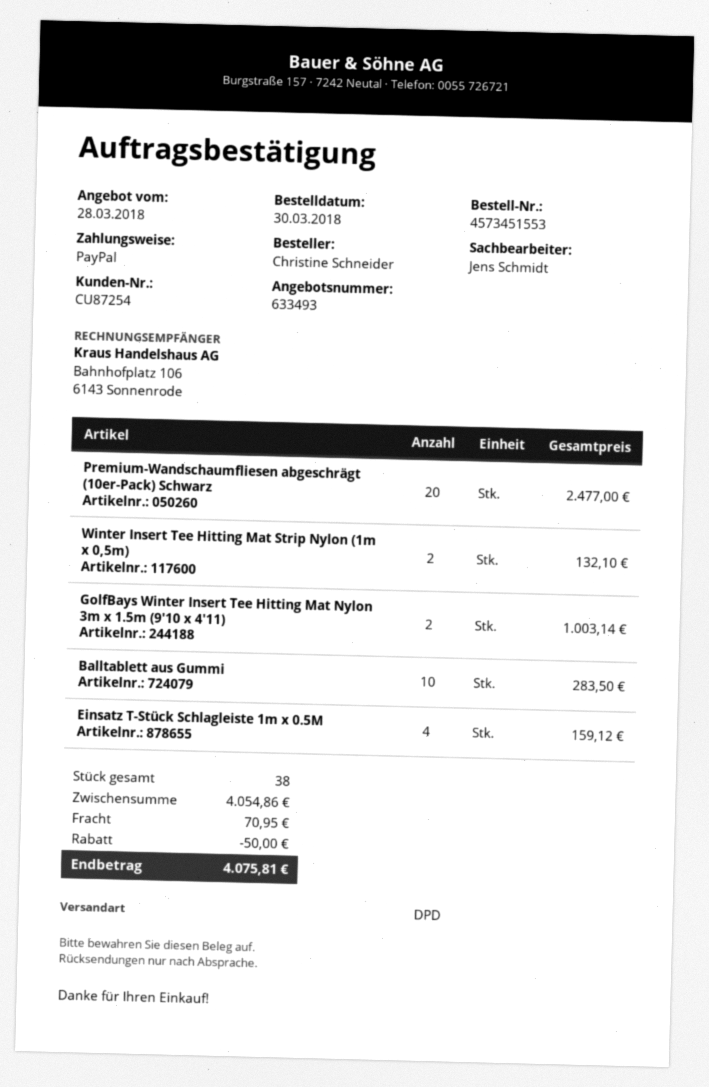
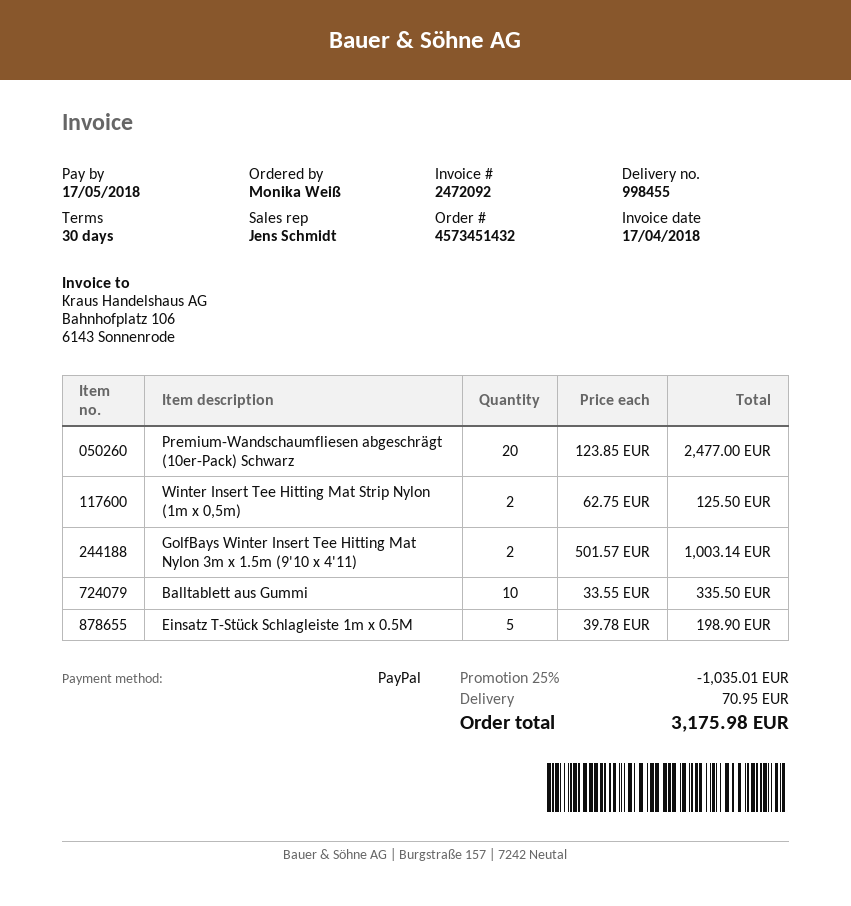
order number: 4573451553 -> 4573451432
ordered by: Christine Schneider -> Monika Weiß
Winter Insert Tee Hitting Mat Strip Nylon (1m x 0,5m): 2 for 132.10 -> 2 for 125.50
Balltablett aus Gummi: 10 for 283.50 -> 10 for 335.50
Einsatz T-Stück Schlagleiste 1m x 0.5M: 4 for 159.12 -> 5 for 198.90
discount: 50.00 -> 1035.01
total: 4075.81 -> 3175.98

